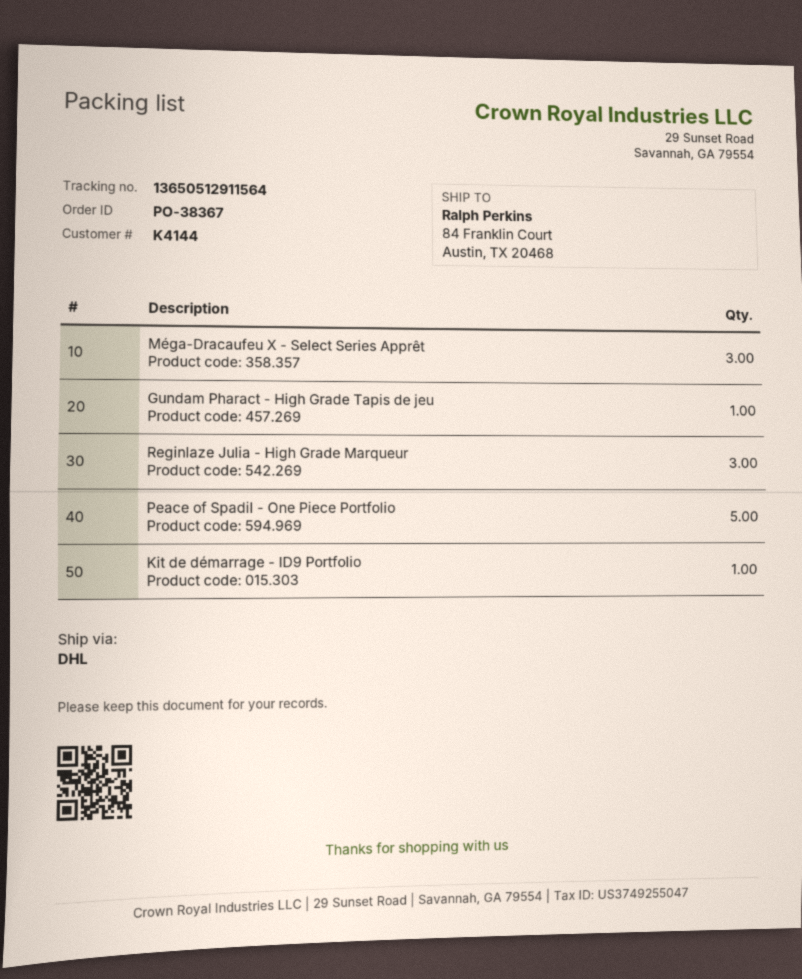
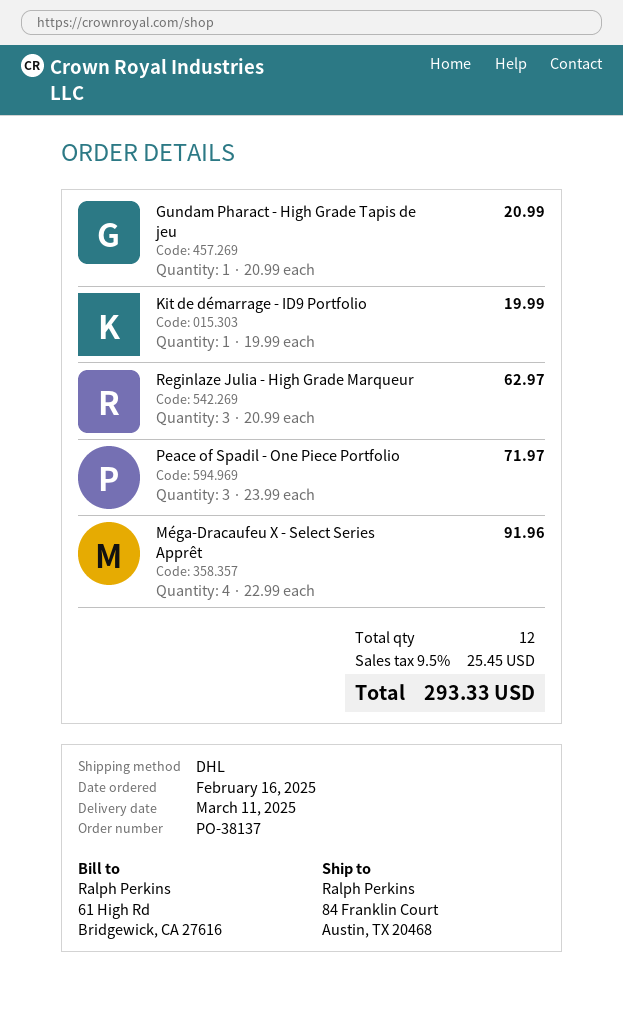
order number: PO-38367 -> PO-38137
Méga-Dracaufeu X - Select Series Apprêt: 3 -> 4
Peace of Spadil - One Piece Portfolio: 5 -> 3

